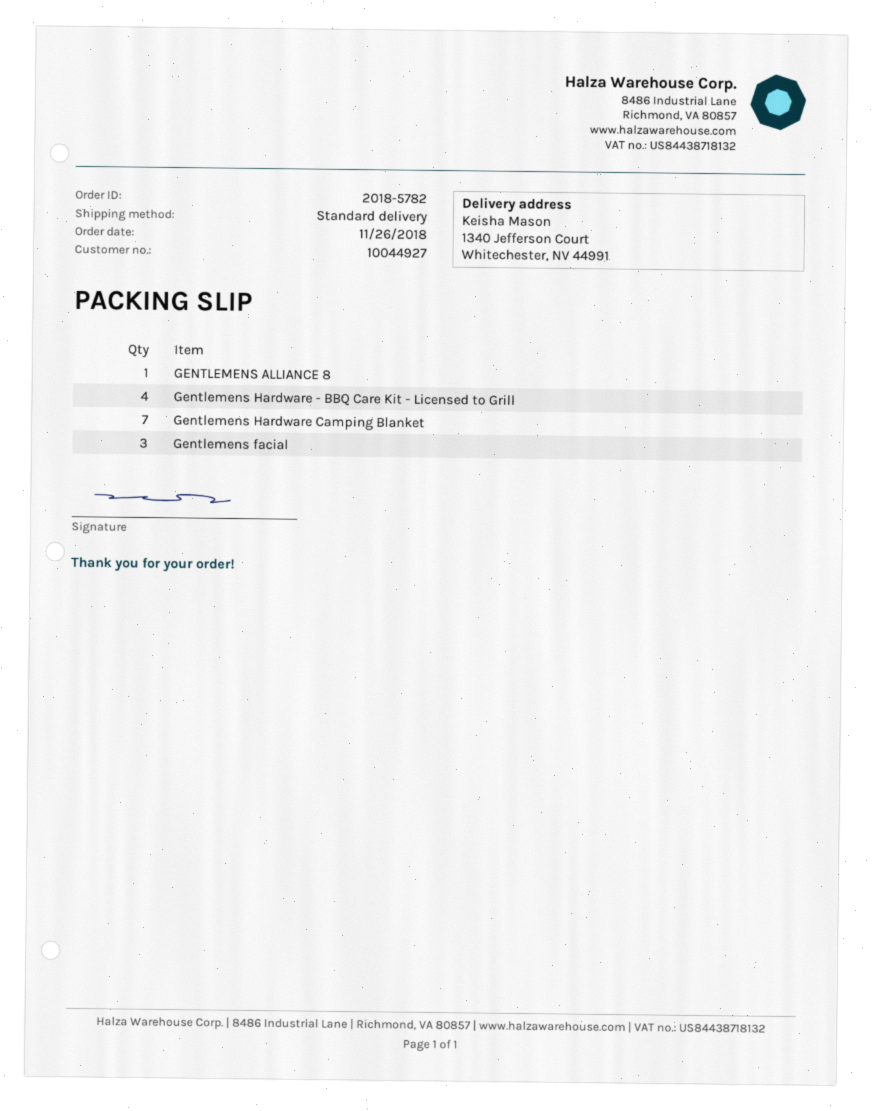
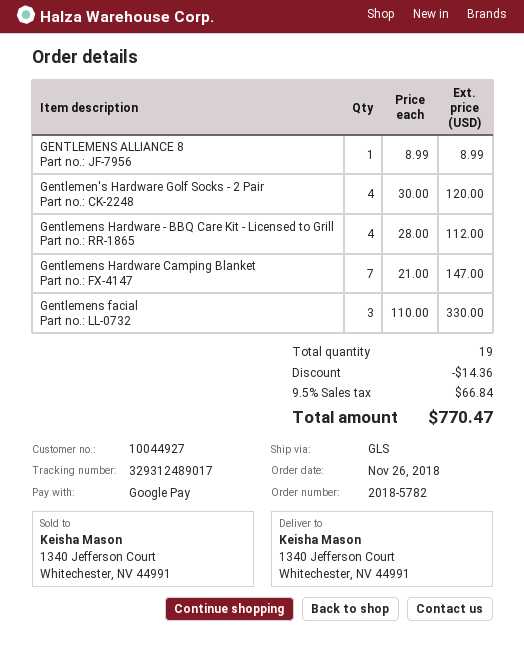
shipping method: standard -> GLS
Gentlemen's Hardware Golf Socks - 2 Pair: none -> 4

